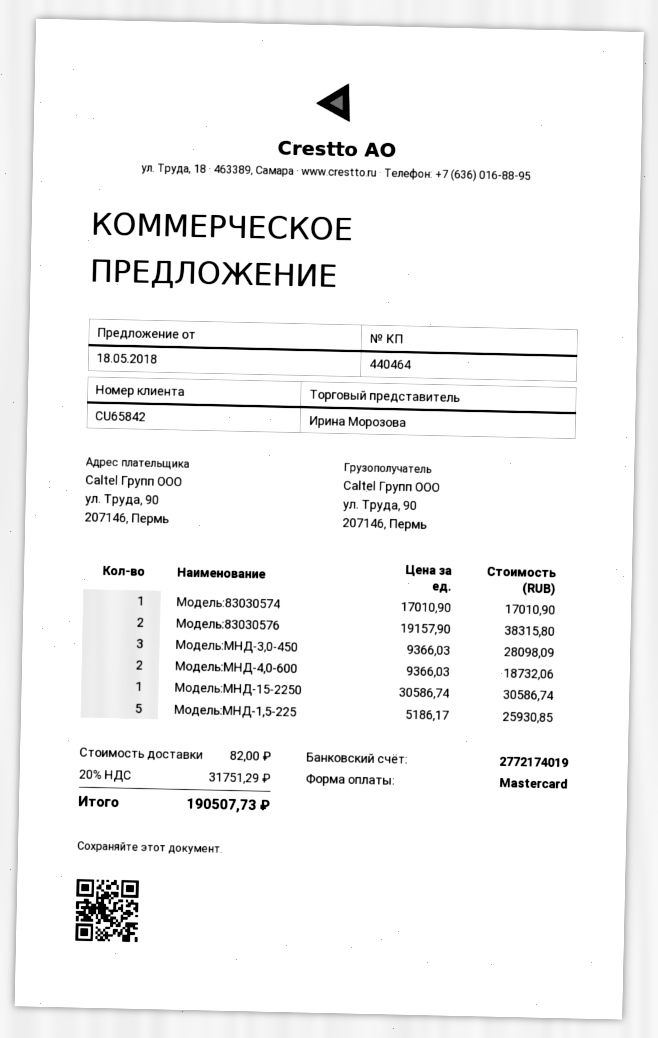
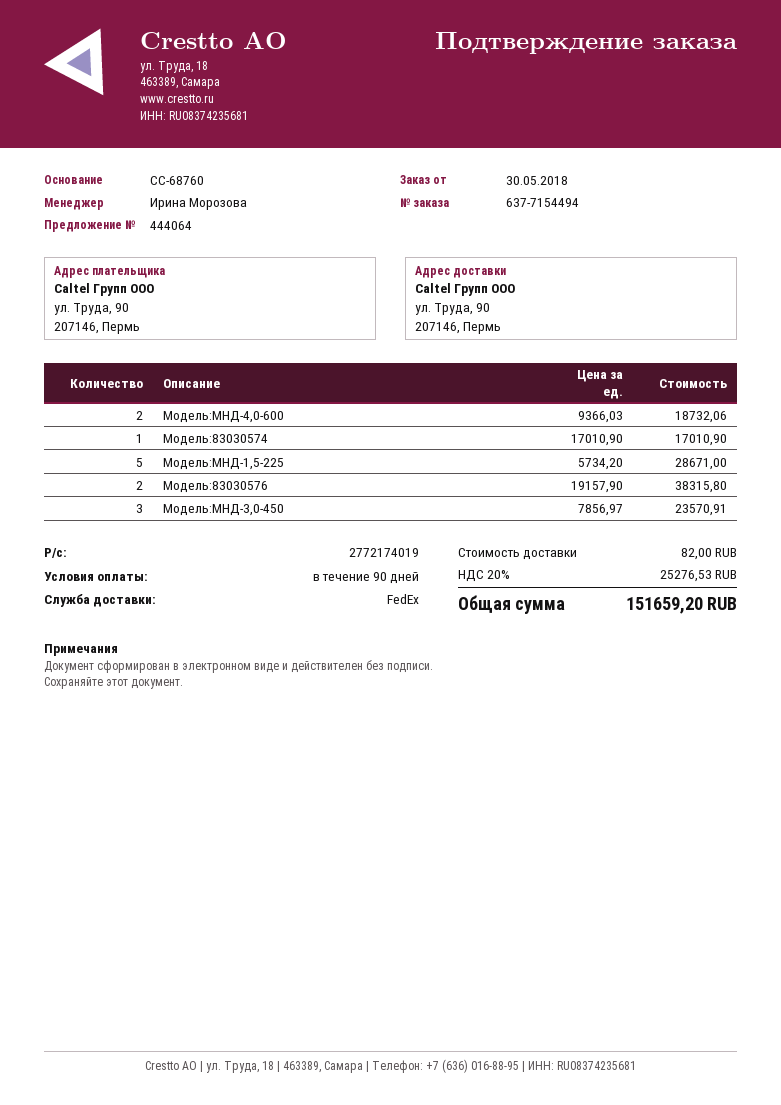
quote number: 440464 -> 444064
Модель:МНД-3,0-450: 3 x 9366.03 = 28098.09 -> 3 x 7856.97 = 23570.91
Модель:МНД-15-2250: 1 x 30586.74 = 30586.74 -> none
Модель:МНД-1,5-225: 5 x 5186.17 = 25930.85 -> 5 x 5734.20 = 28671.00
tax: 20% = 31751.29 -> 20% = 25276.53
total: 190507.73 -> 151659.20

